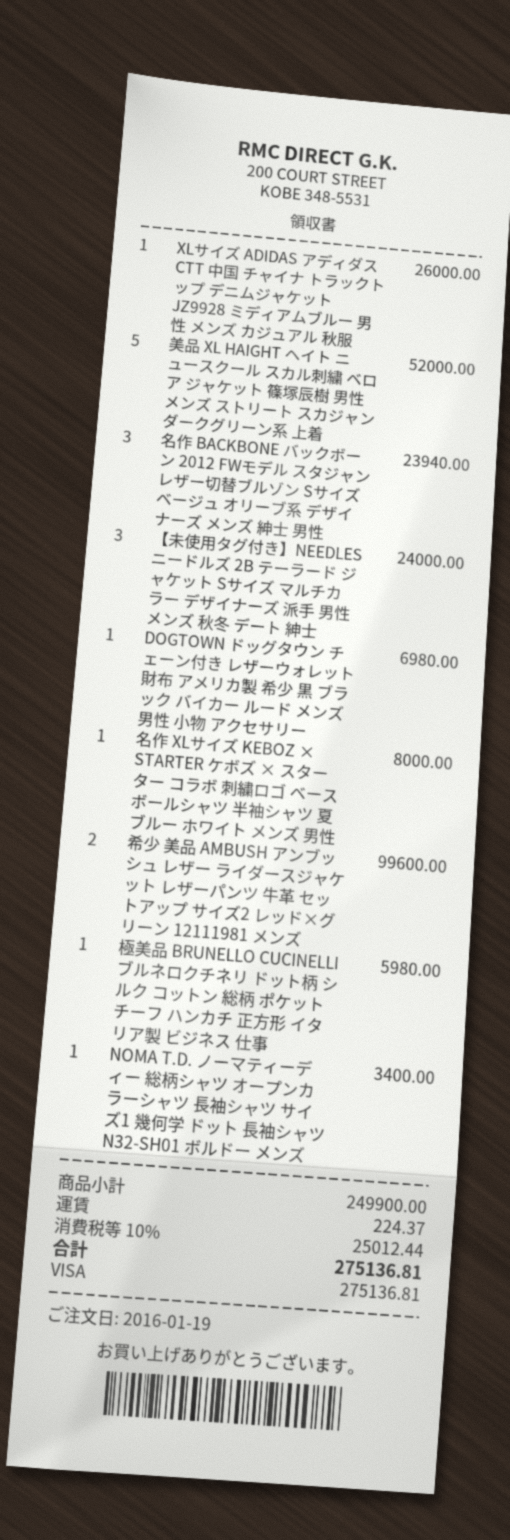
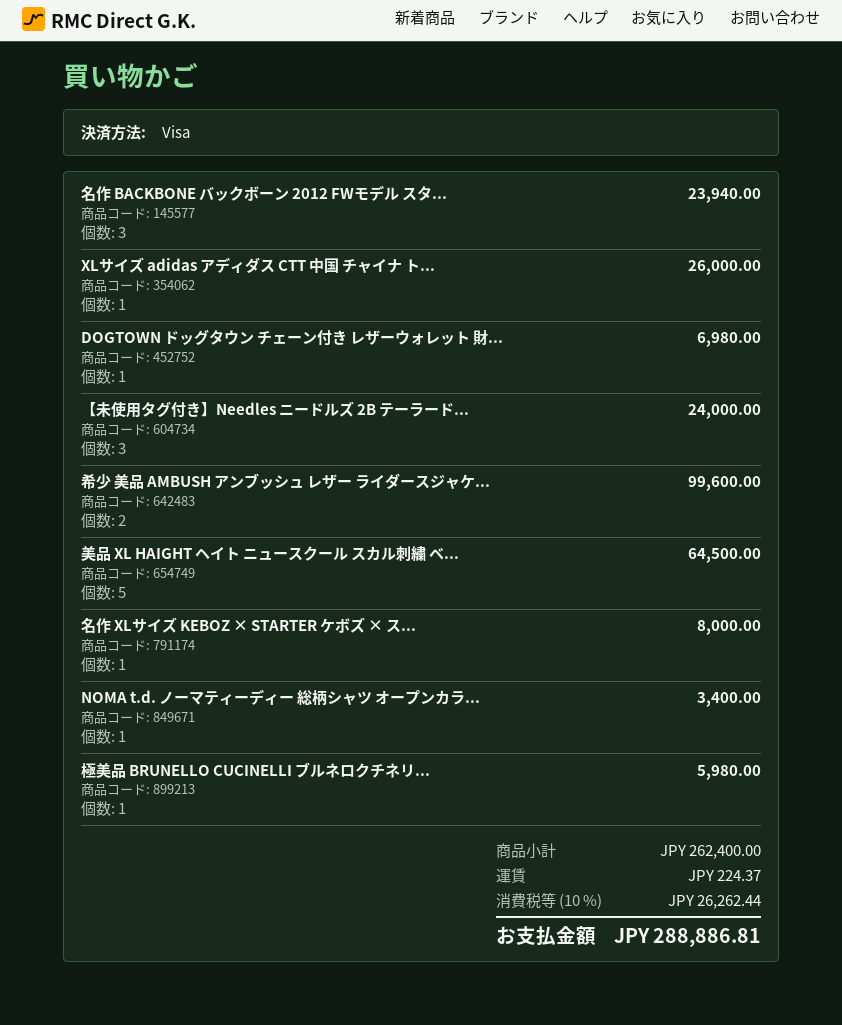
美品 XL HAIGHT ヘイト ニュースクール スカル刺繍 ベロア ジャケット 篠塚辰樹 男性 メンズ ストリート スカジャン ダークグリーン系 上着: 5 for 52000.00 -> 5 for 64500.00
subtotal: 249900.00 -> 262400.00
tax: 10% = 25012.44 -> 10% = 26262.44
total: 275136.81 -> 288886.81

